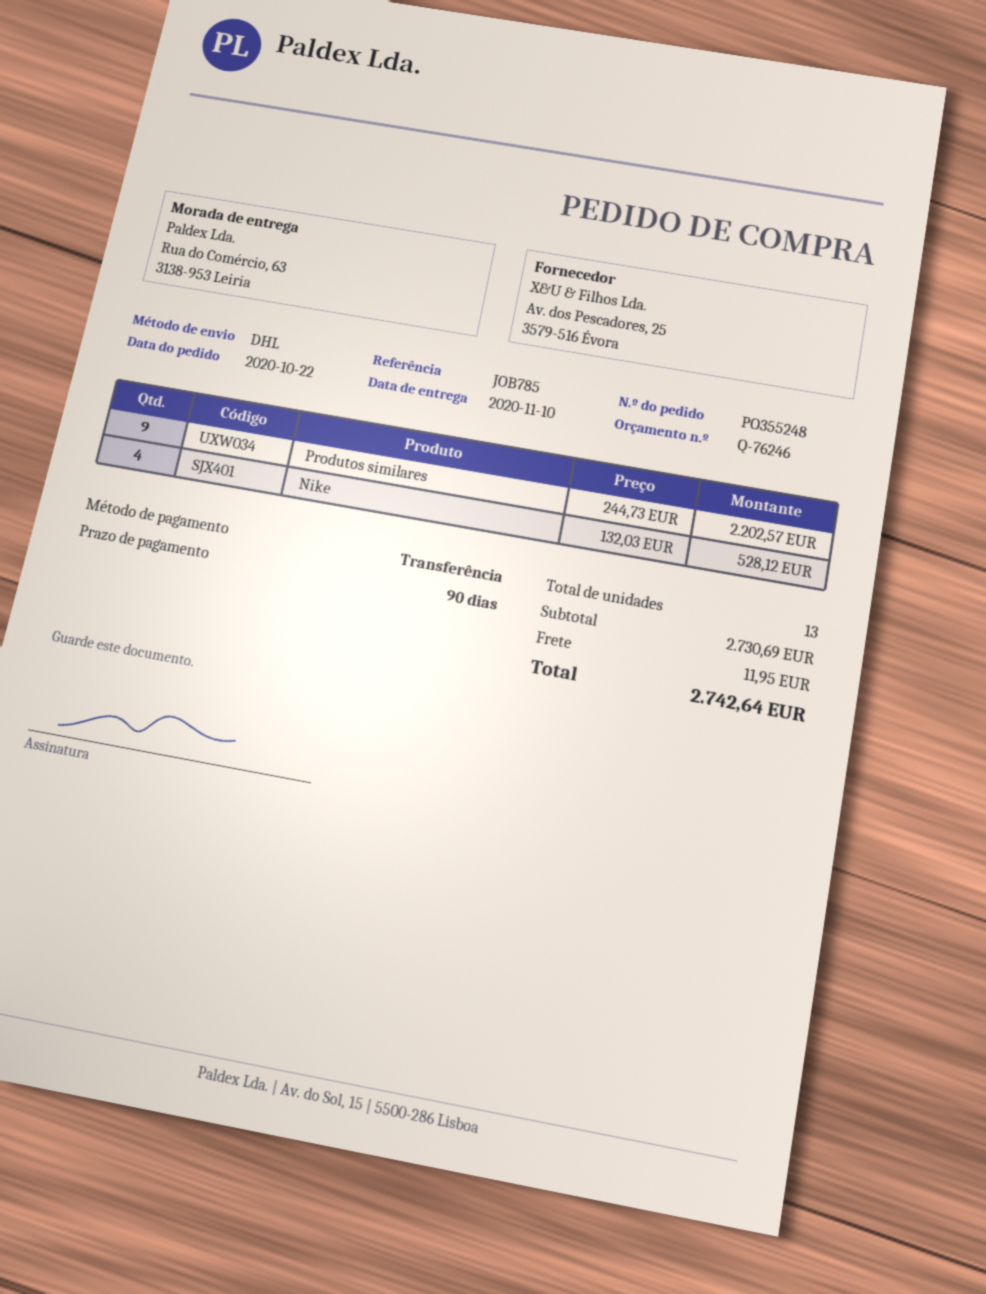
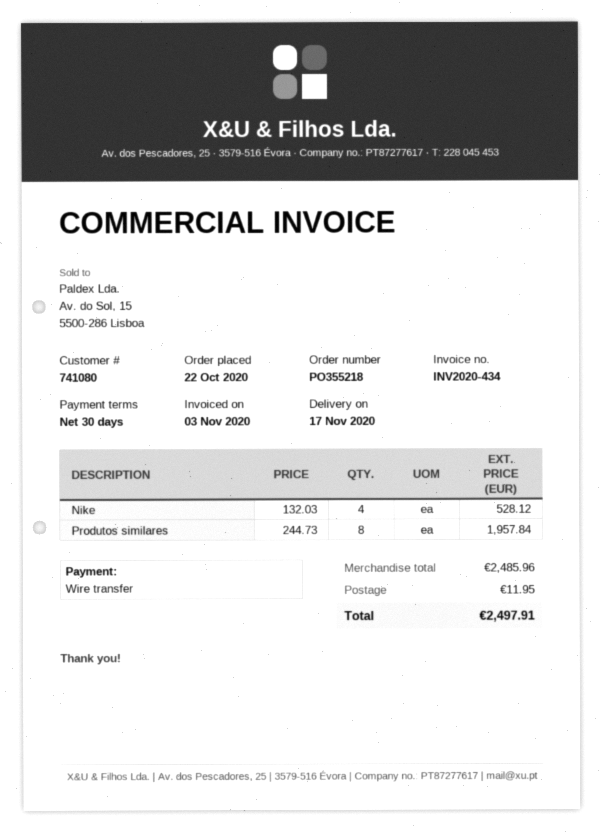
order number: PO355248 -> PO355218
delivery date: 2020-11-10 -> 2020-11-17
payment terms: 90 days -> 30 days
Produtos similares: 9 x 244.73 = 2202.57 -> 8 x 244.73 = 1957.84
subtotal: 2730.69 -> 2485.96
total: 2742.64 -> 2497.91

